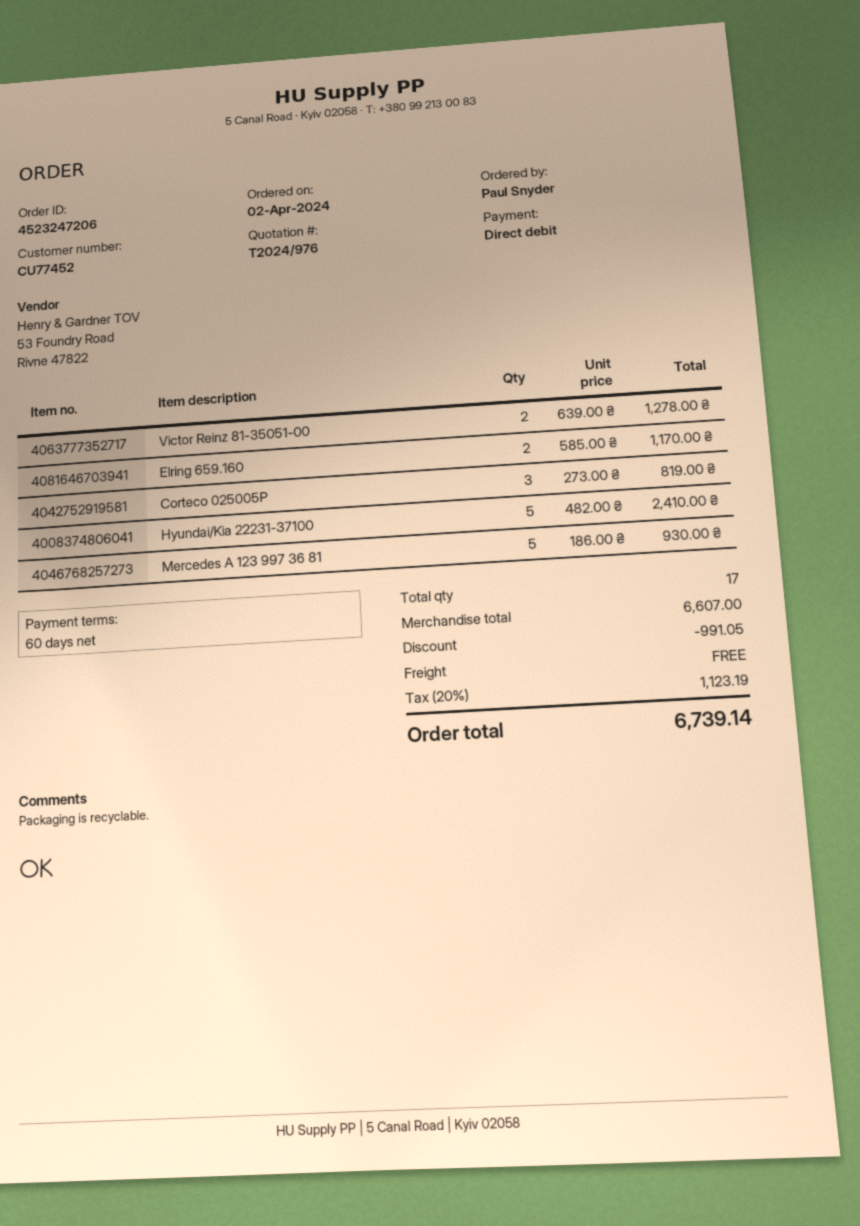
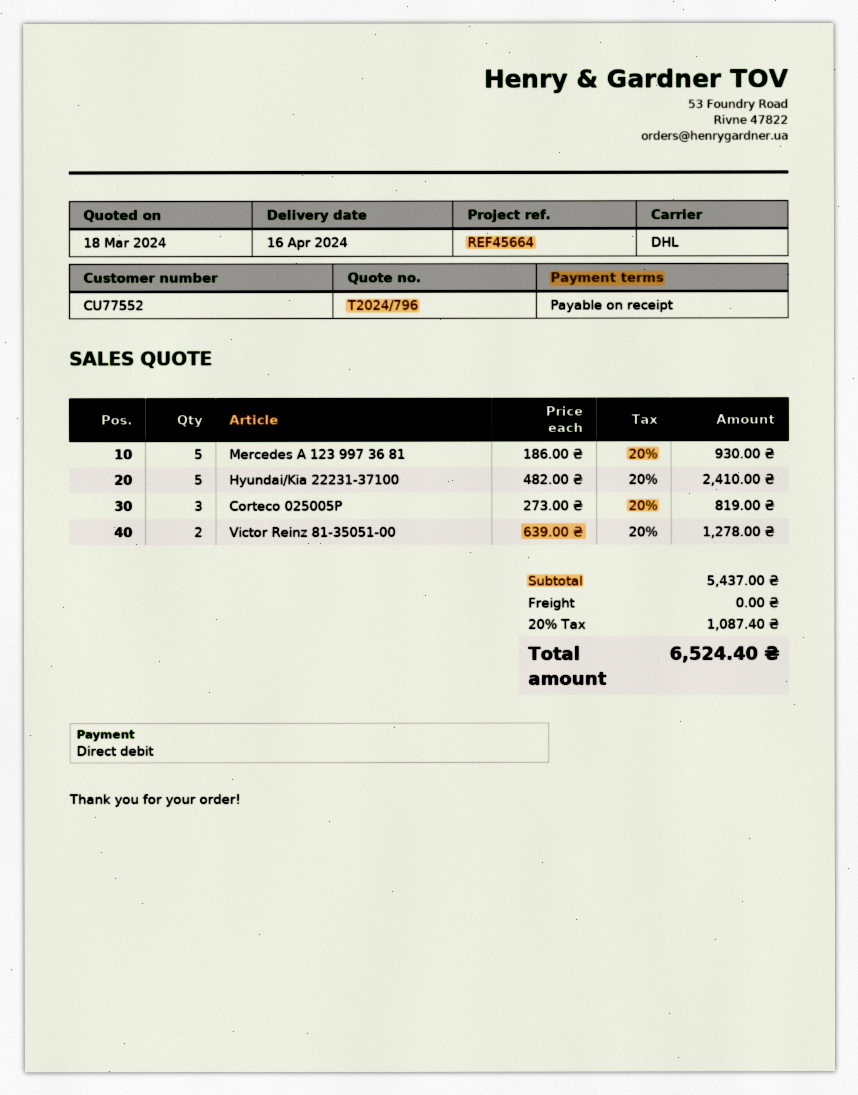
quote number: T2024/976 -> T2024/796
payment terms: 60 days -> on receipt
customer number: CU77452 -> CU77552
Elring 659.160: 2 x 585.00 = 1170.00 -> none
subtotal: 6607.00 -> 5437.00
discount: 991.05 -> none
tax: 20% = 1123.19 -> 20% = 1087.40
total: 6739.14 -> 6524.40

